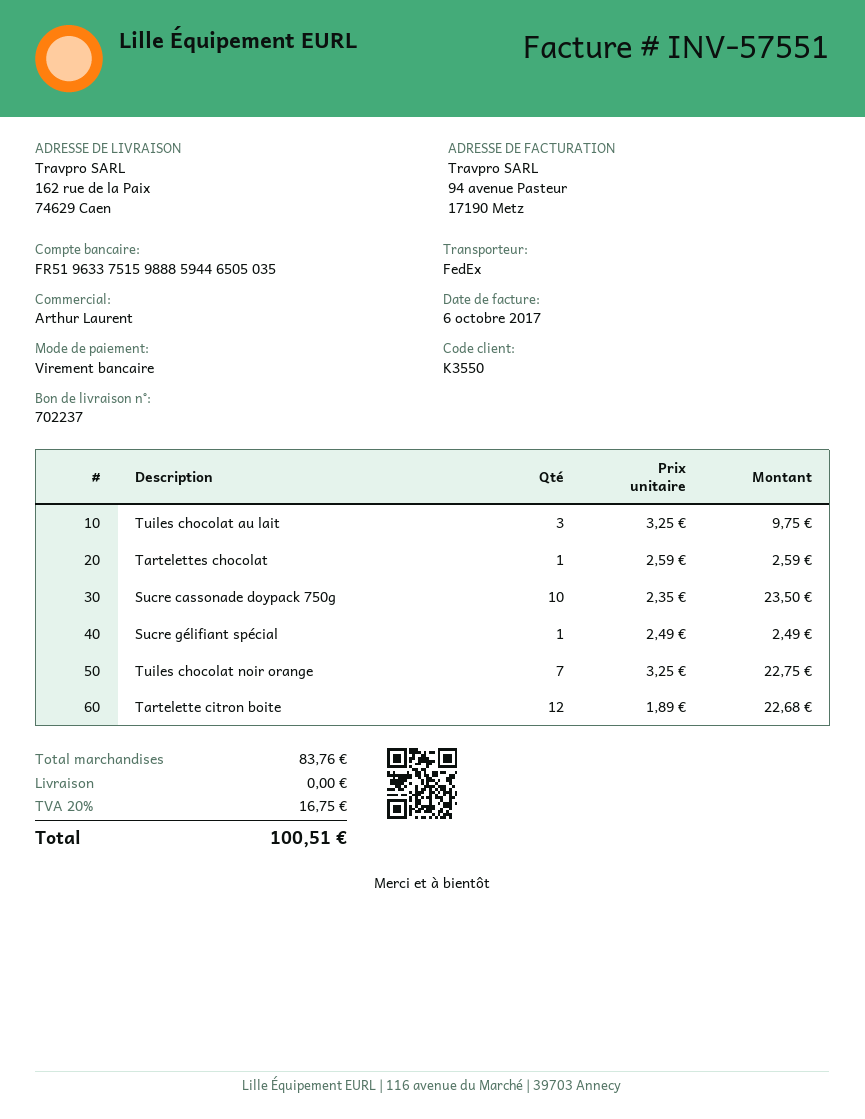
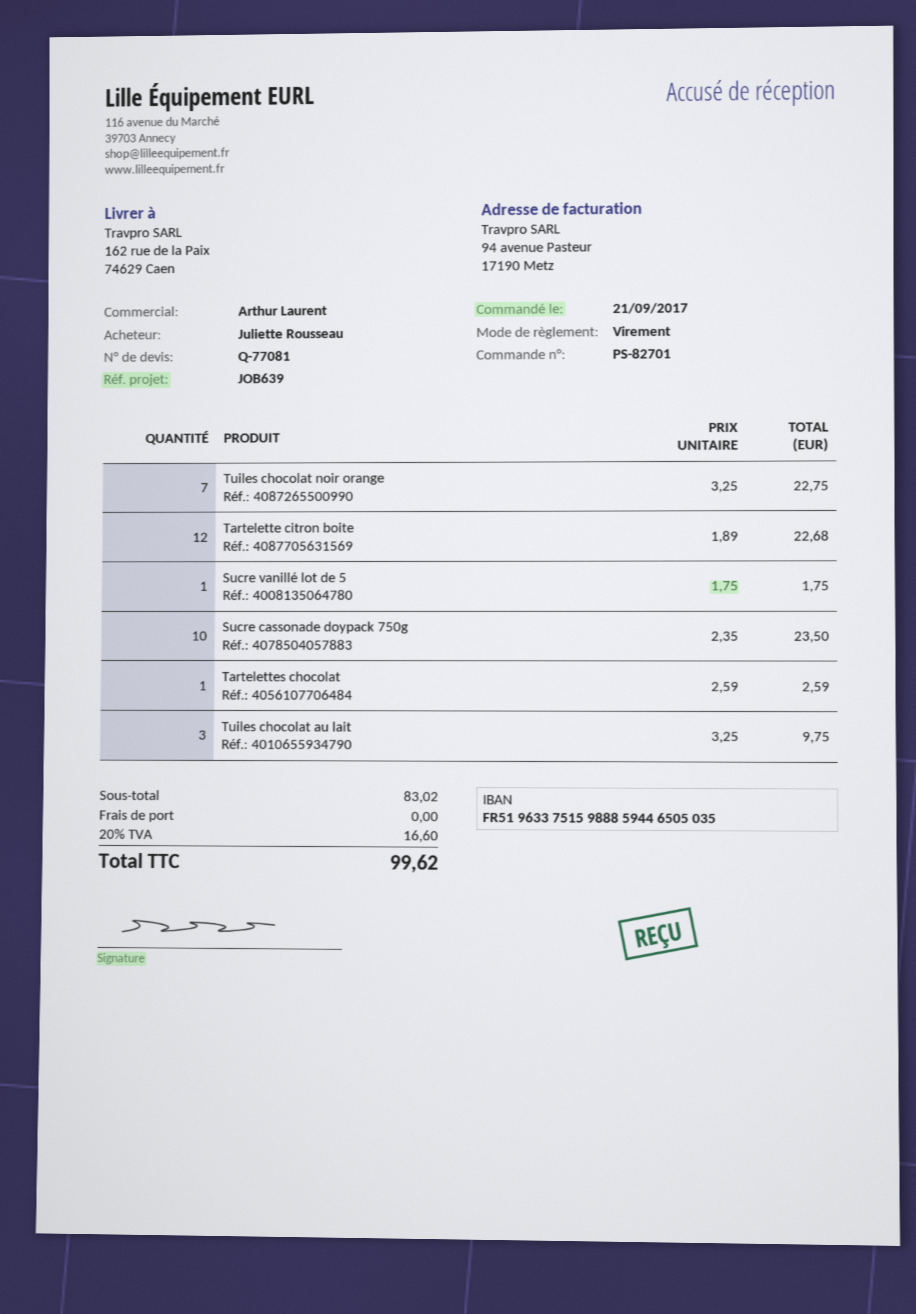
Sucre gélifiant spécial: 1 x 2.49 = 2.49 -> none
Sucre vanillé lot de 5: none -> 1 x 1.75 = 1.75
subtotal: 83.76 -> 83.02
tax: 20% = 16.75 -> 20% = 16.60
total: 100.51 -> 99.62

